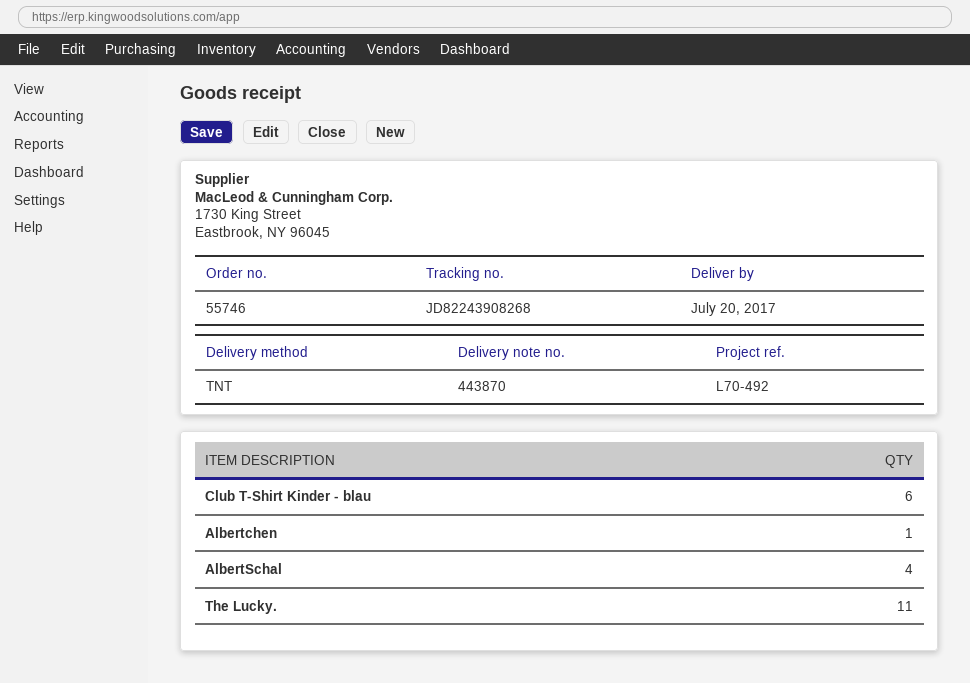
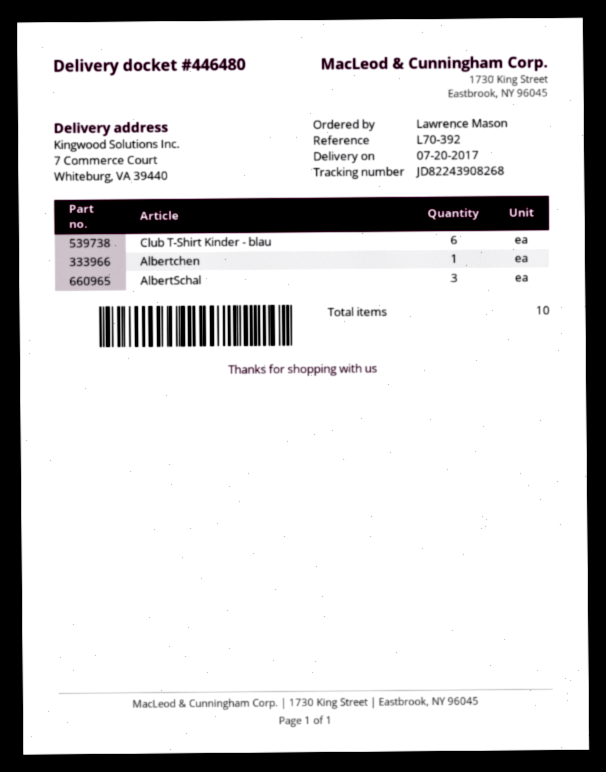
delivery note number: 443870 -> 446480
reference: L70-492 -> L70-392
AlbertSchal: 4 -> 3
The Lucky.: 11 -> none

